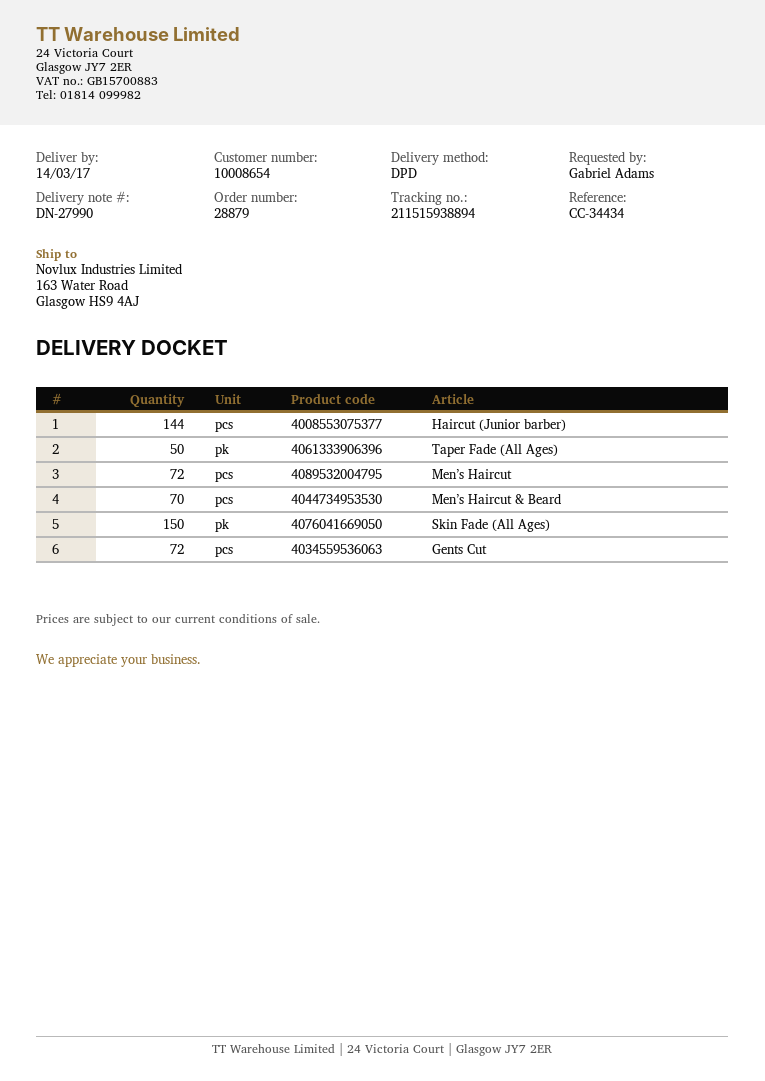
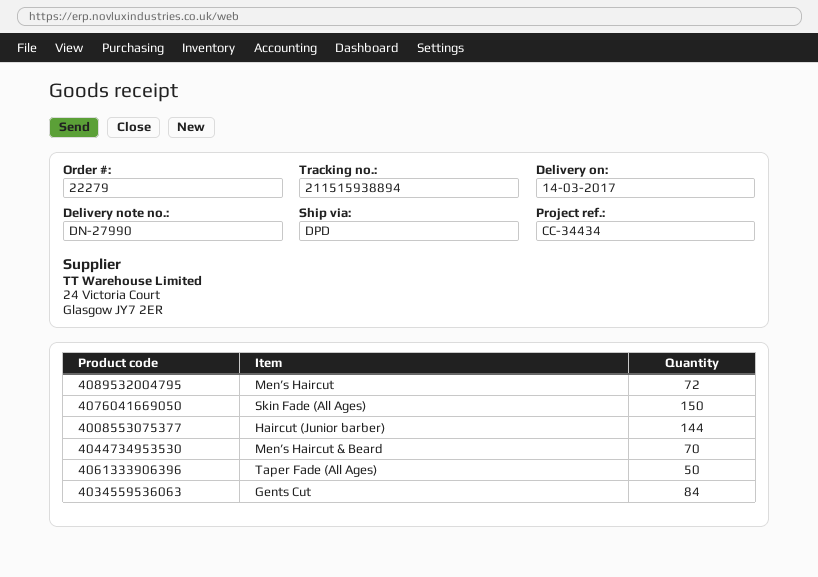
order number: 28879 -> 22279
Gents Cut: 72 -> 84

